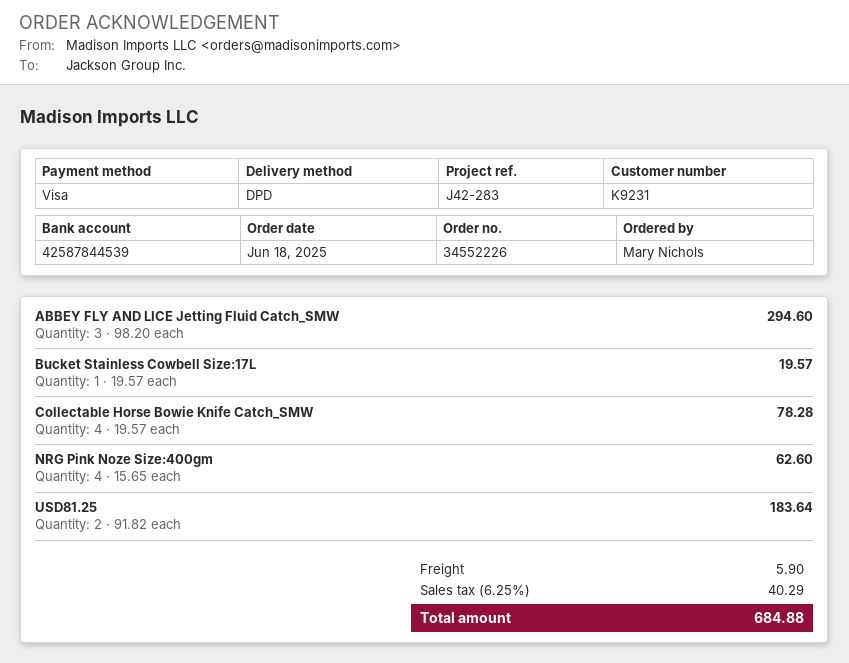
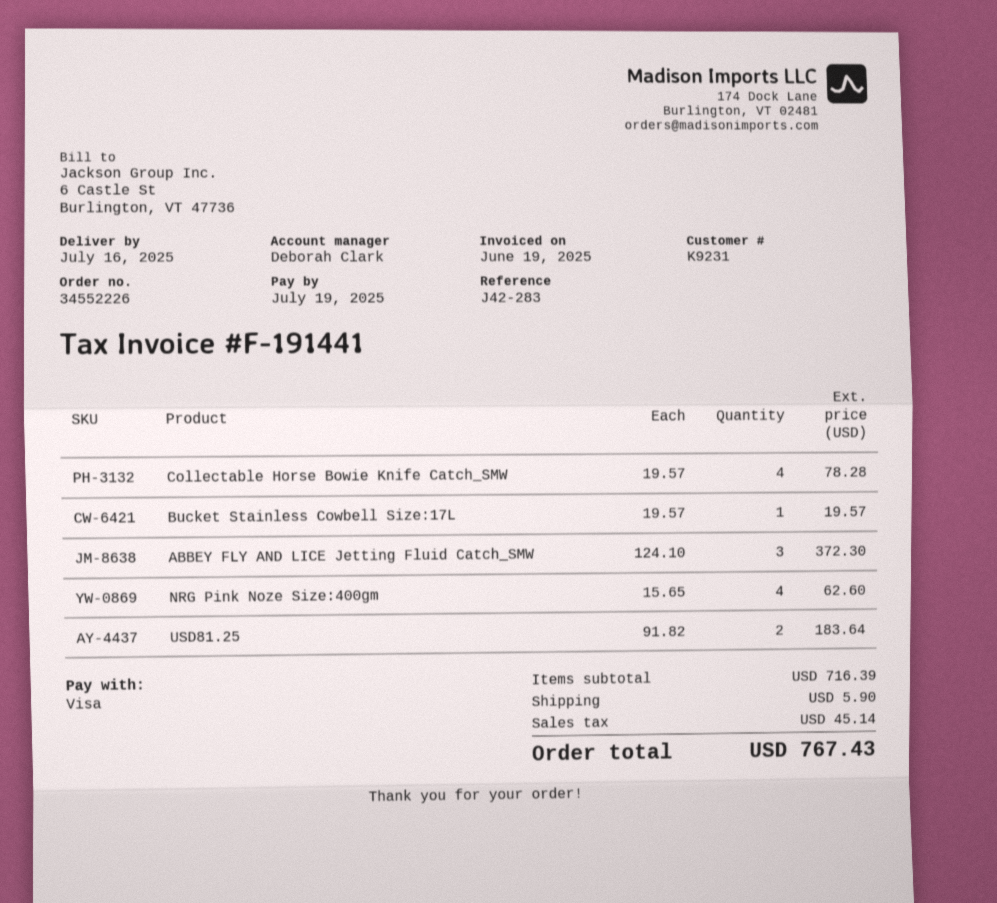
ABBEY FLY AND LICE Jetting Fluid Catch_SMW: 3 x 98.20 = 294.60 -> 3 x 124.10 = 372.30
tax: 40.29 -> 45.14
total: 684.88 -> 767.43

